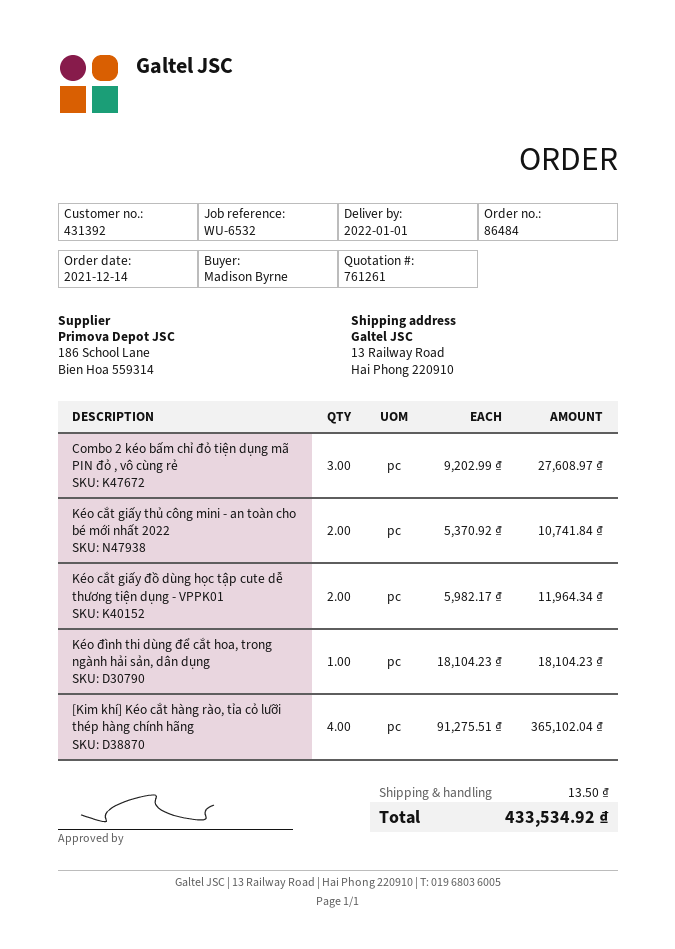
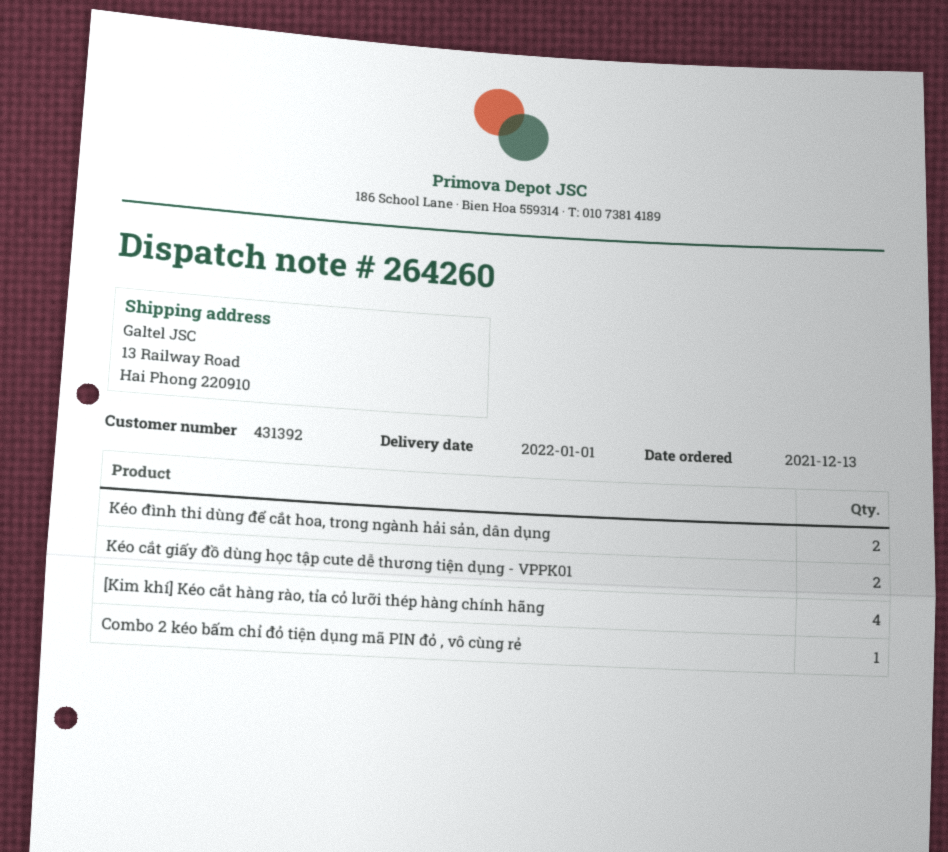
order date: 2021-12-14 -> 2021-12-13
Combo 2 kéo bấm chỉ đỏ tiện dụng mã PIN đỏ , vô cùng rẻ: 3 -> 1
Kéo cắt giấy thủ công mini - an toàn cho bé mới nhất 2022: 2 -> none
Kéo đình thi dùng để cắt hoa, trong ngành hải sản, dân dụng: 1 -> 2

